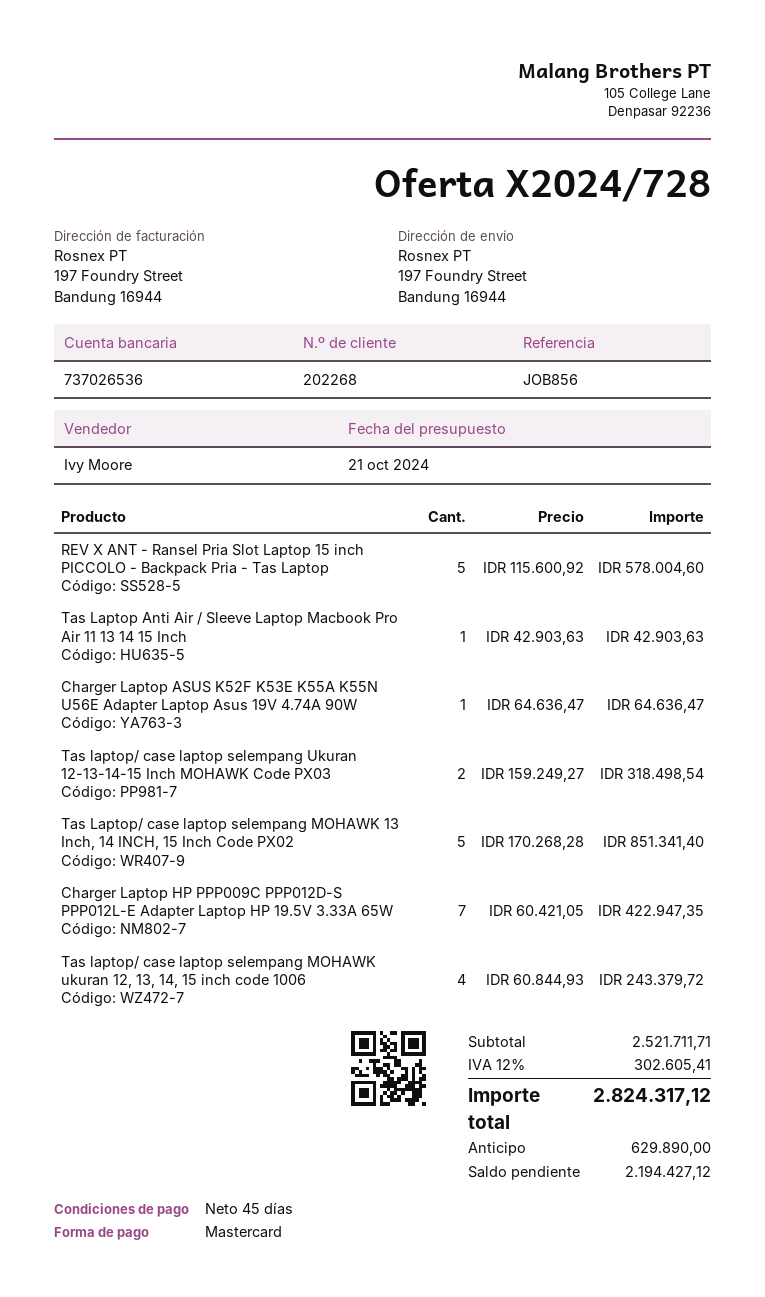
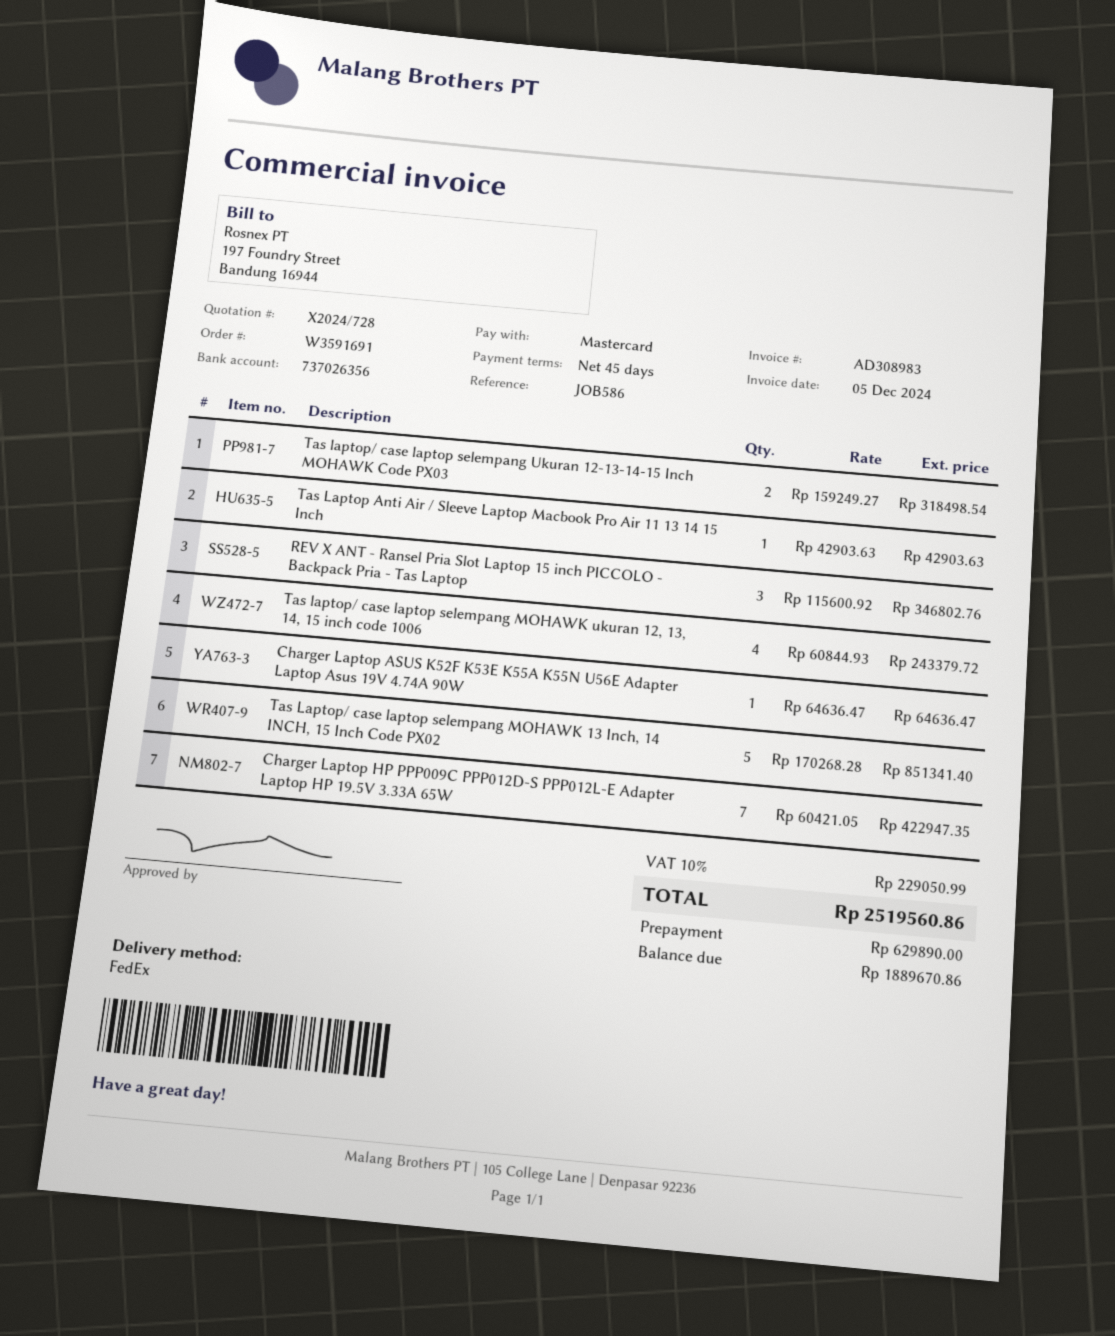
reference: JOB856 -> JOB586
bank account: 737026536 -> 737026356
REV X ANT - Ransel Pria Slot Laptop 15 inch PICCOLO - Backpack Pria - Tas Laptop: 5 x 115600.92 = 578004.60 -> 3 x 115600.92 = 346802.76
tax: 12% = 302605.41 -> 10% = 229050.99
total: 2824317.12 -> 2519560.86
balance: 2194427.12 -> 1889670.86

